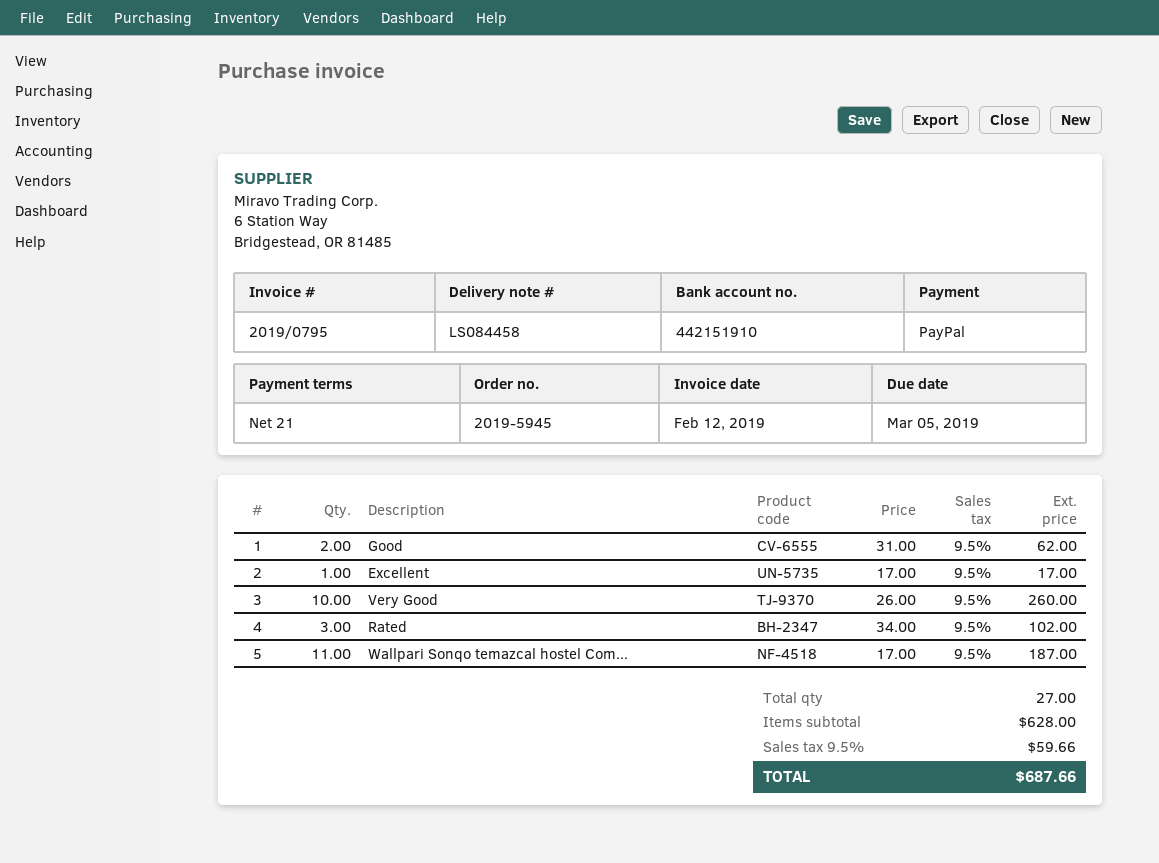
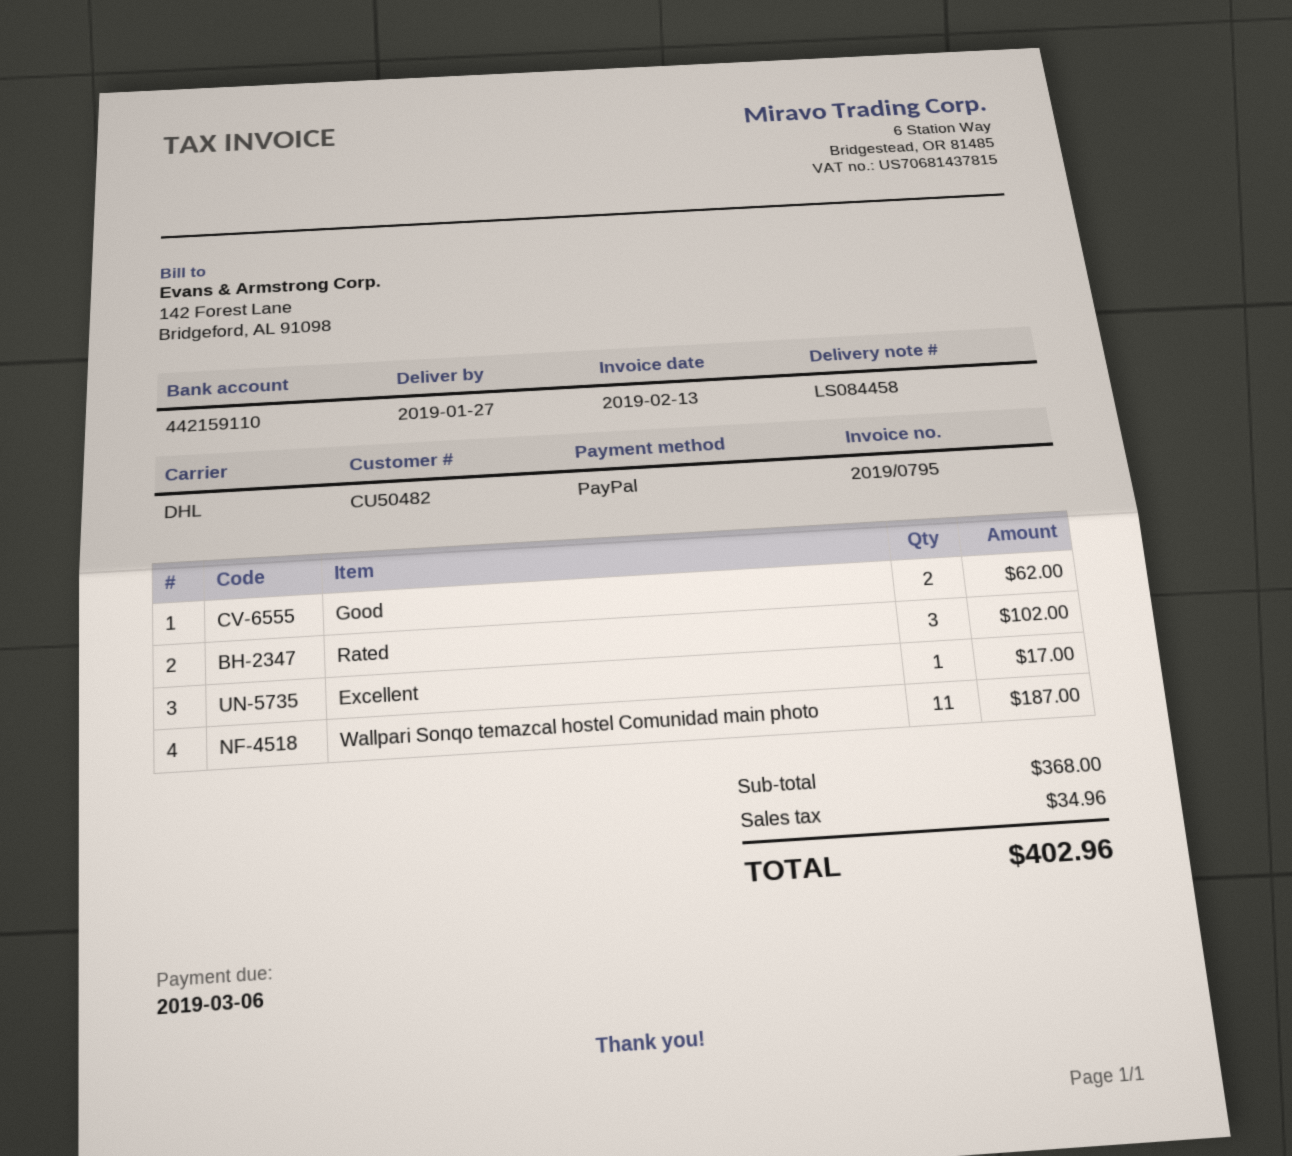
invoice date: 2019-02-12 -> 2019-02-13
due date: 2019-03-05 -> 2019-03-06
bank account: 442151910 -> 442159110
Very Good: 10 for 260.00 -> none
subtotal: 628.00 -> 368.00
tax: 59.66 -> 34.96
total: 687.66 -> 402.96

